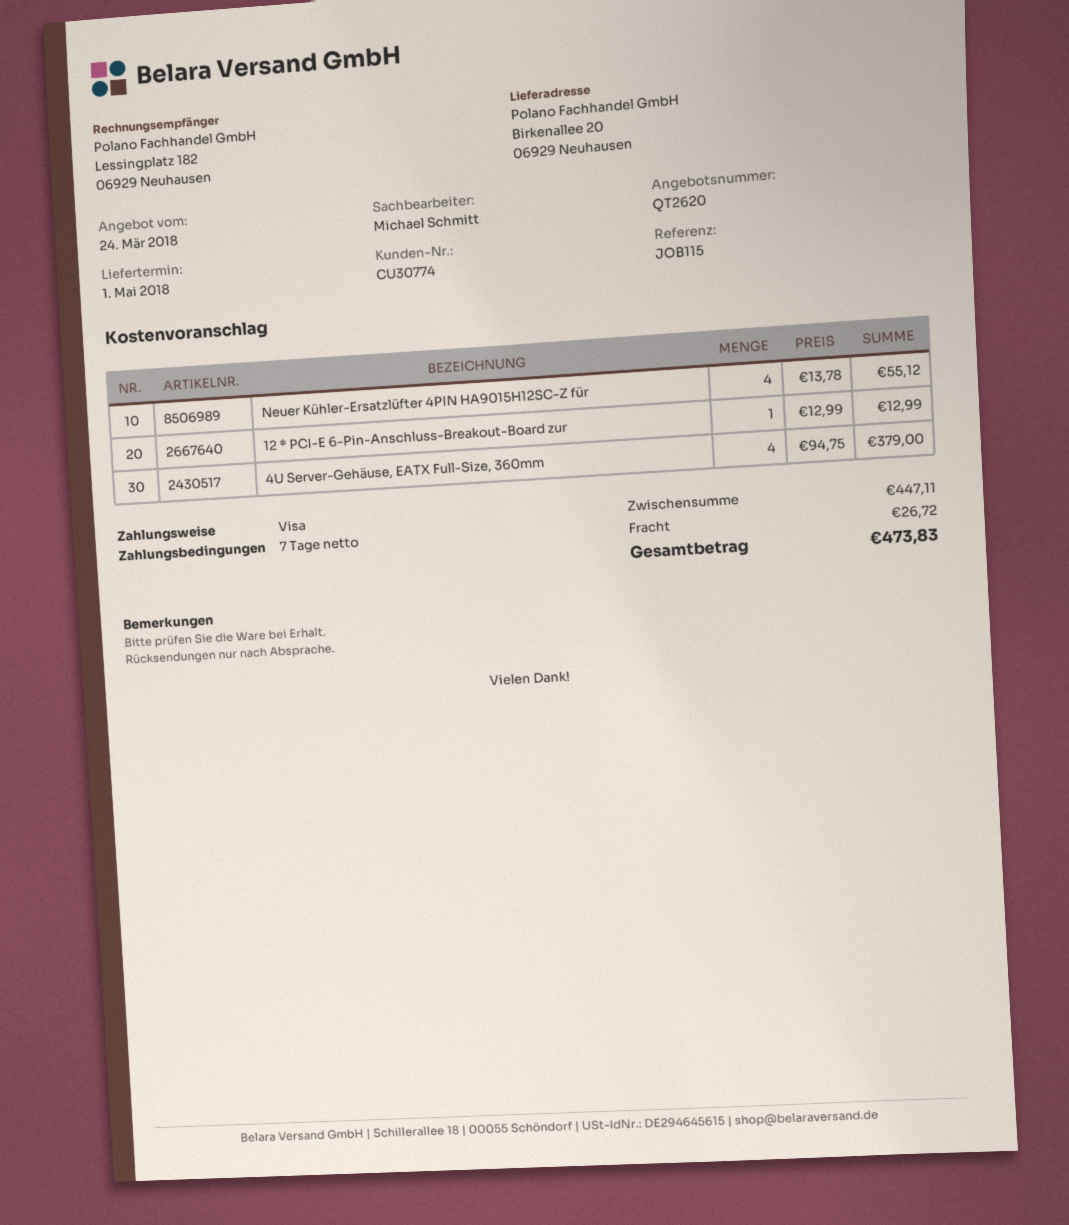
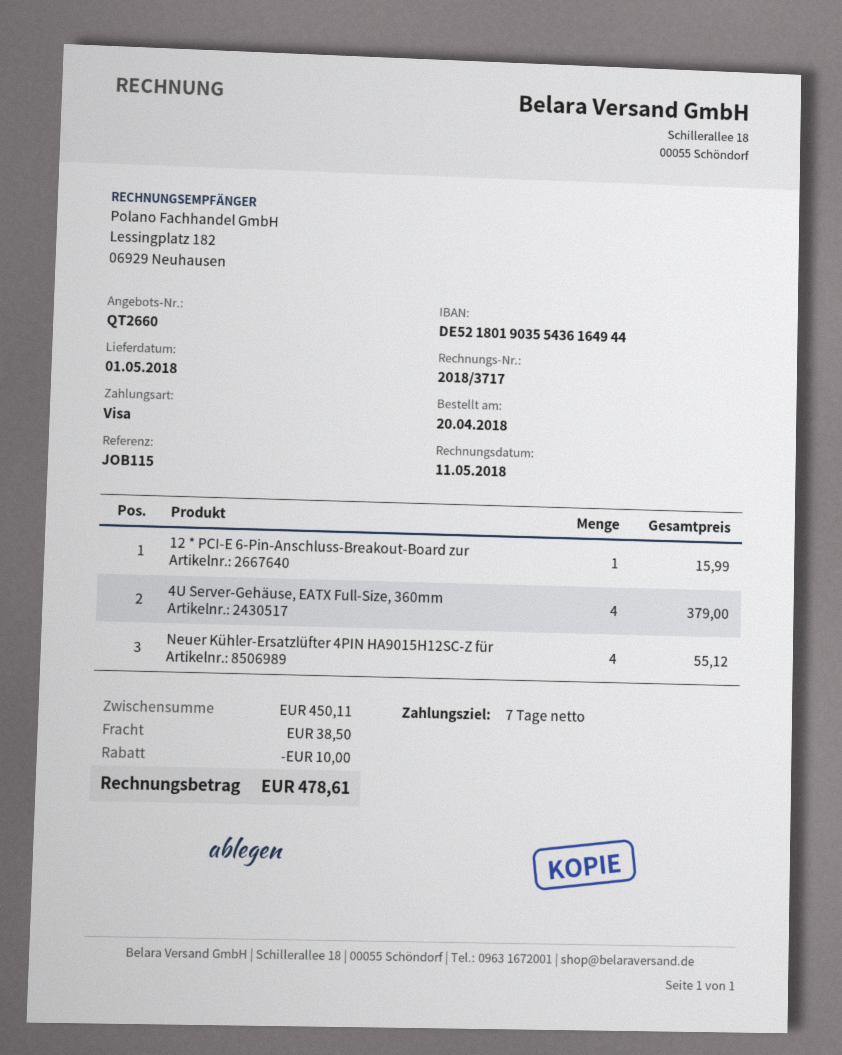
quote number: QT2620 -> QT2660
12 * PCI-E 6-Pin-Anschluss-Breakout-Board zur: 1 for 12.99 -> 1 for 15.99
subtotal: 447.11 -> 450.11
discount: none -> 10.00
shipping: 26.72 -> 38.50
total: 473.83 -> 478.61

